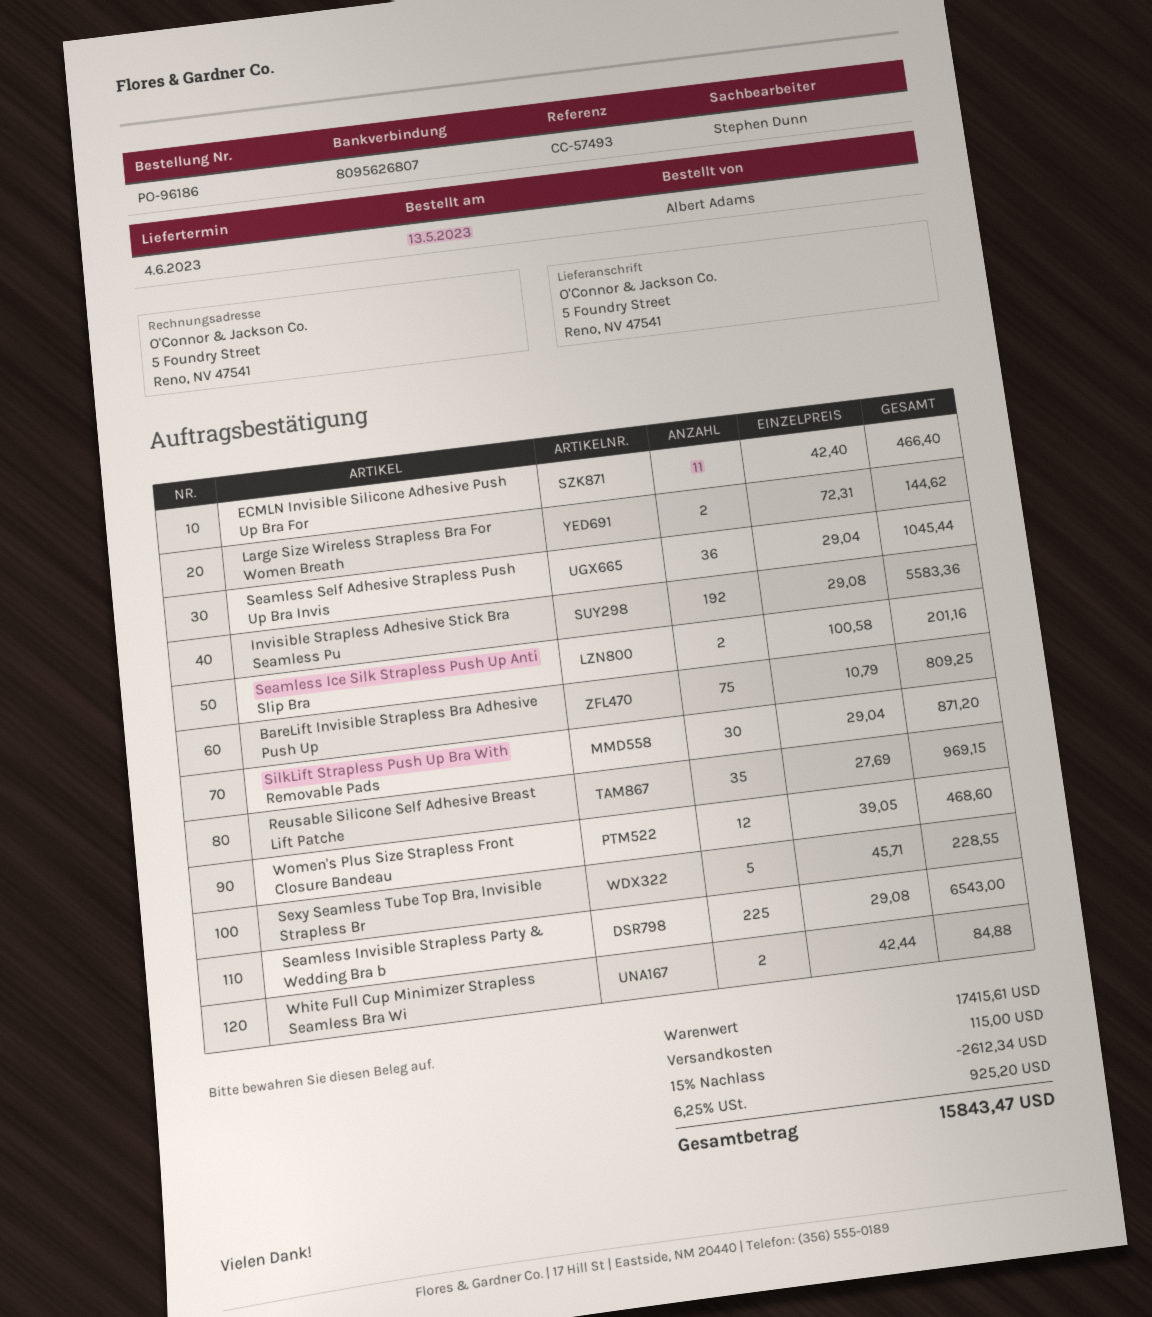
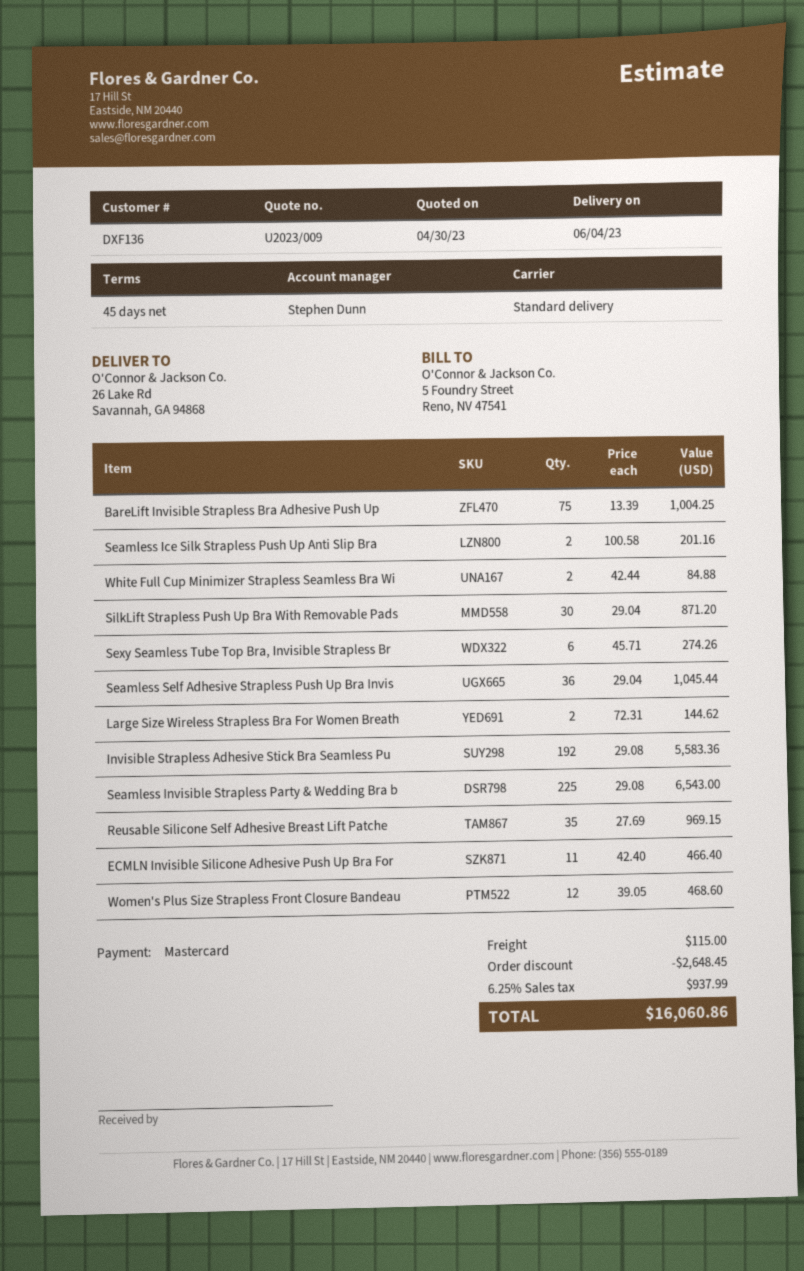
ship to: 5 Foundry Street, Reno, NV 47541 -> 26 Lake Rd, Savannah, GA 94868
BareLift Invisible Strapless Bra Adhesive Push Up: 75 x 10.79 = 809.25 -> 75 x 13.39 = 1004.25
Sexy Seamless Tube Top Bra, Invisible Strapless Br: 5 x 45.71 = 228.55 -> 6 x 45.71 = 274.26
discount: 2612.34 -> 2648.45
tax: 6.25% = 925.20 -> 6.25% = 937.99
total: 15843.47 -> 16060.86

